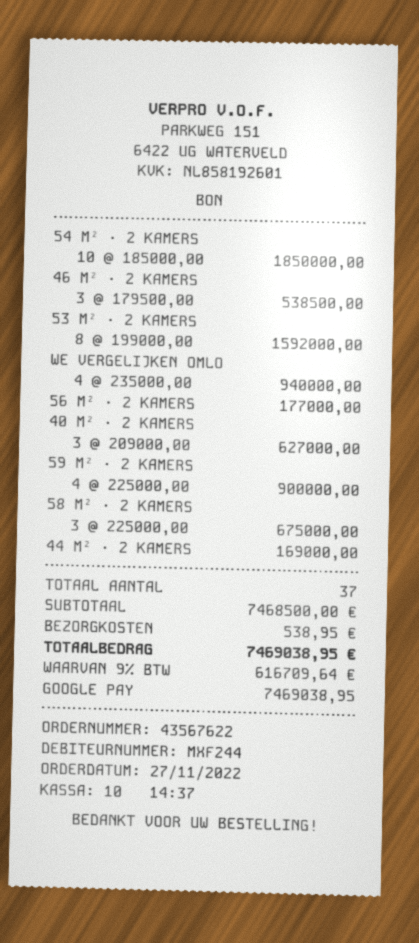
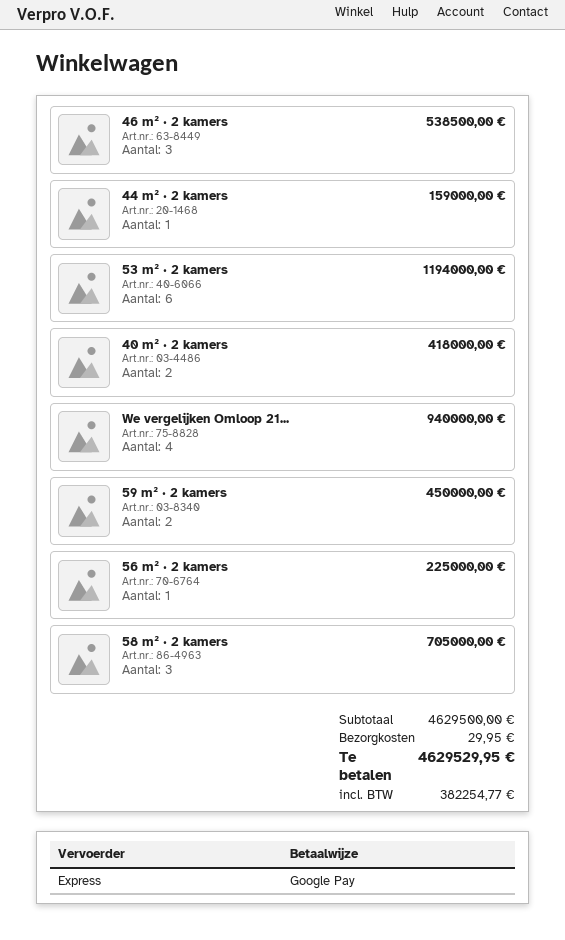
54 M² · 2 KAMERS: 10 for 1850000.00 -> none
53 M² · 2 KAMERS: 8 for 1592000.00 -> 6 for 1194000.00
56 M² · 2 KAMERS: 1 for 177000.00 -> 1 for 225000.00
40 M² · 2 KAMERS: 3 for 627000.00 -> 2 for 418000.00
59 M² · 2 KAMERS: 4 for 900000.00 -> 2 for 450000.00
58 M² · 2 KAMERS: 3 for 675000.00 -> 3 for 705000.00
44 M² · 2 KAMERS: 1 for 169000.00 -> 1 for 159000.00
subtotal: 7468500.00 -> 4629500.00
shipping: 538.95 -> 29.95
tax: 616709.64 -> 382254.77
total: 7469038.95 -> 4629529.95

